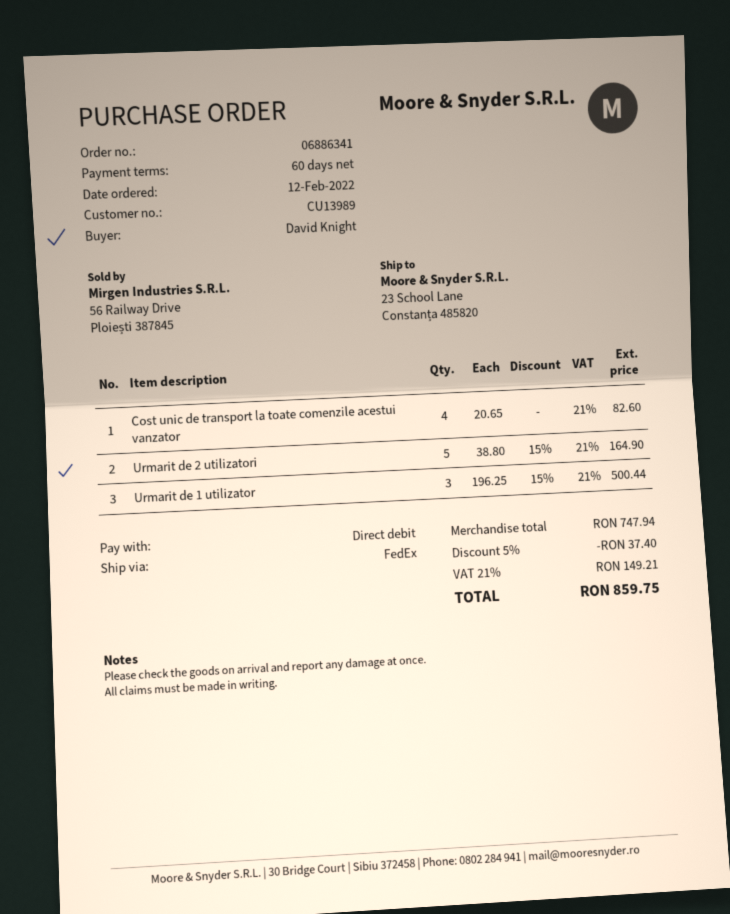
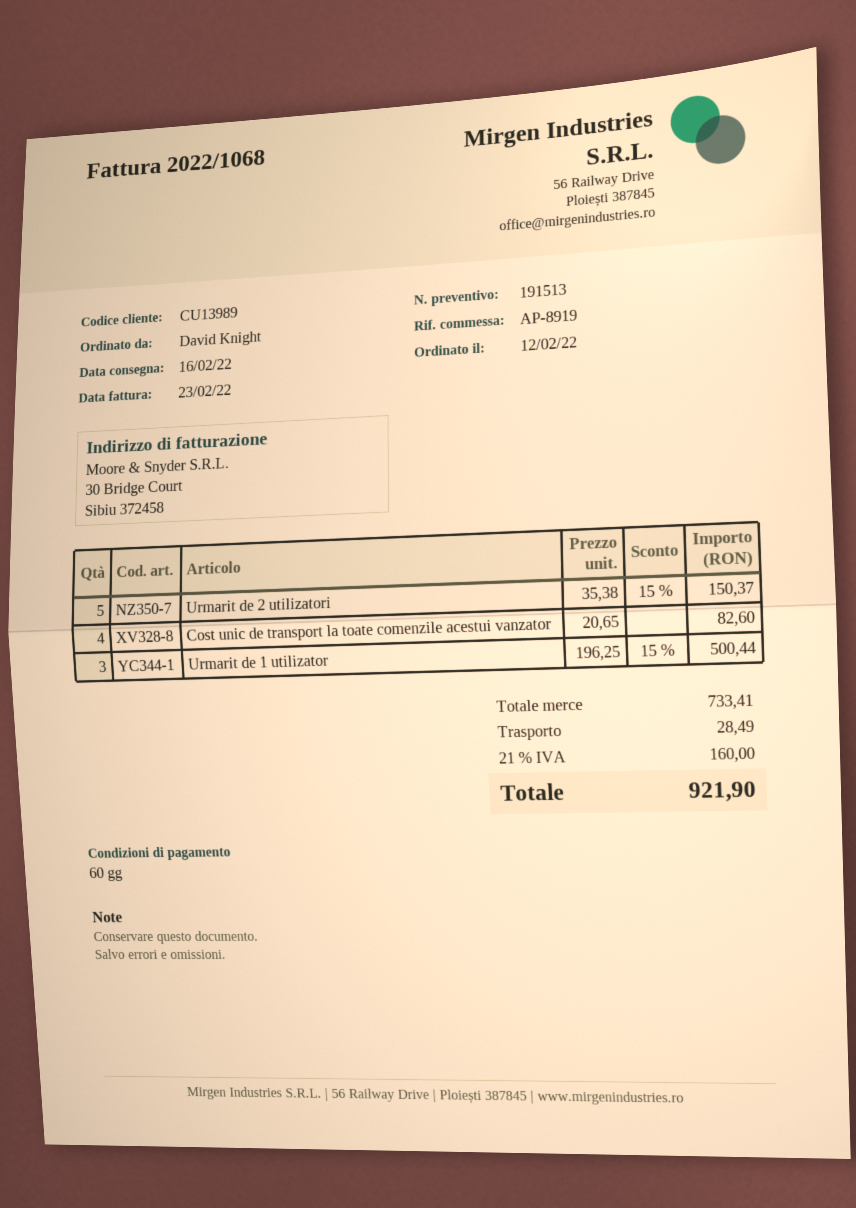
Urmarit de 2 utilizatori: 5 x 38.80 - 15% = 164.90 -> 5 x 35.38 - 15% = 150.37
subtotal: 747.94 -> 733.41
discount: 5% = 37.40 -> none
shipping: none -> 28.49
tax: 21% = 149.21 -> 21% = 160.00
total: 859.75 -> 921.90

